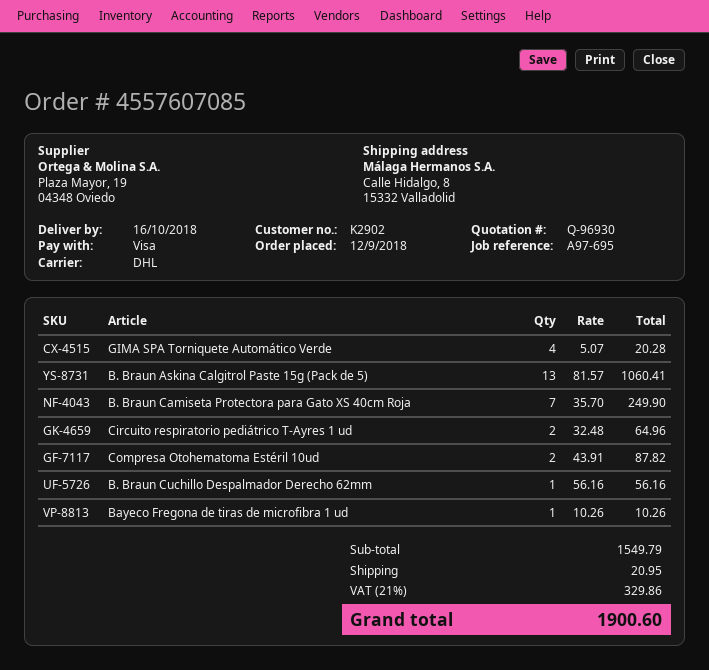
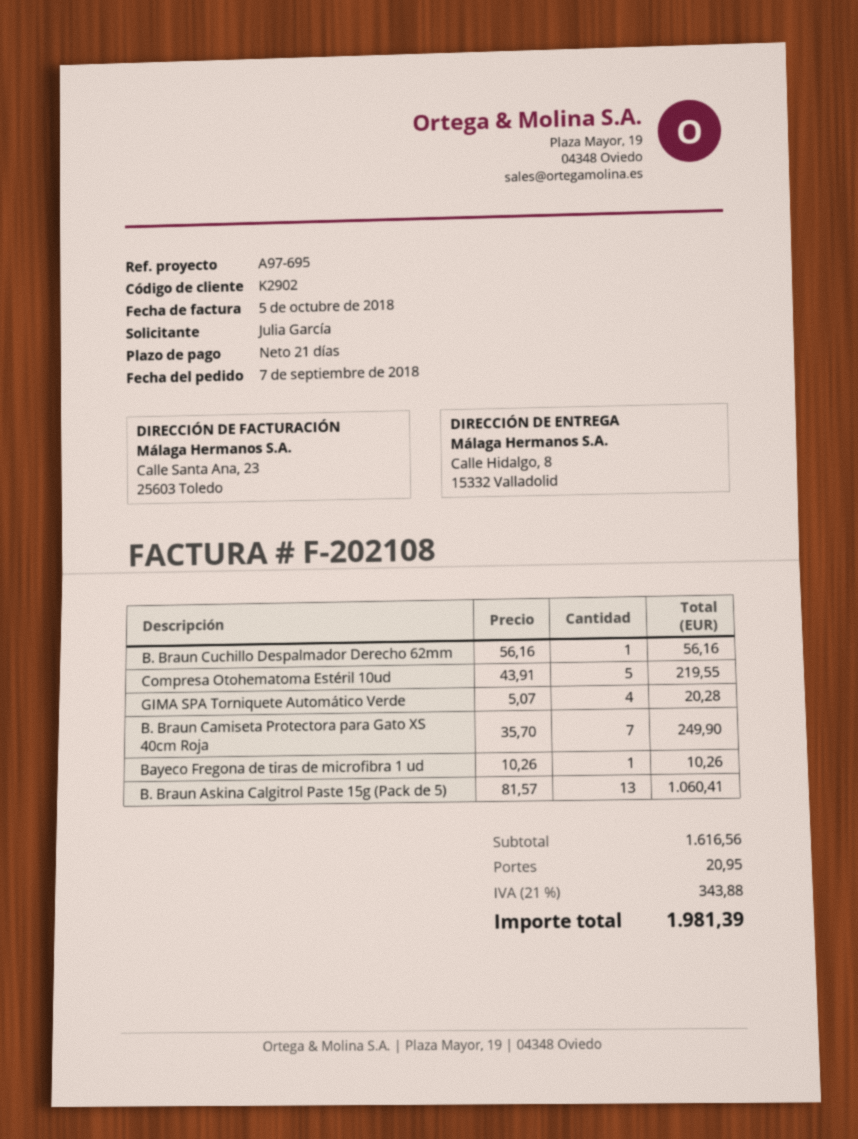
order date: 2018-09-12 -> 2018-09-07
Circuito respiratorio pediátrico T-Ayres 1 ud: 2 x 32.48 = 64.96 -> none
Compresa Otohematoma Estéril 10ud: 2 x 43.91 = 87.82 -> 5 x 43.91 = 219.55
subtotal: 1549.79 -> 1616.56
tax: 21% = 329.86 -> 21% = 343.88
total: 1900.60 -> 1981.39

